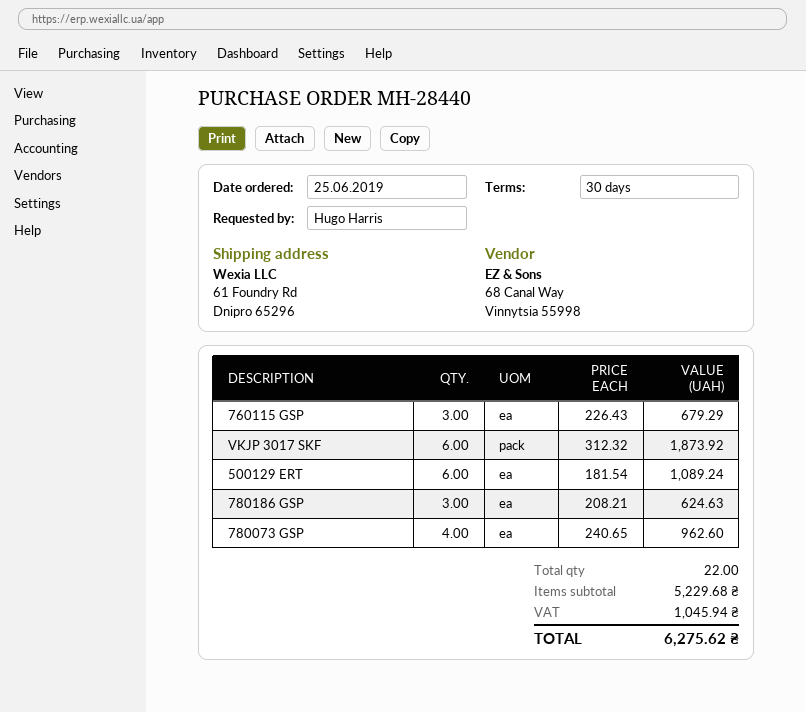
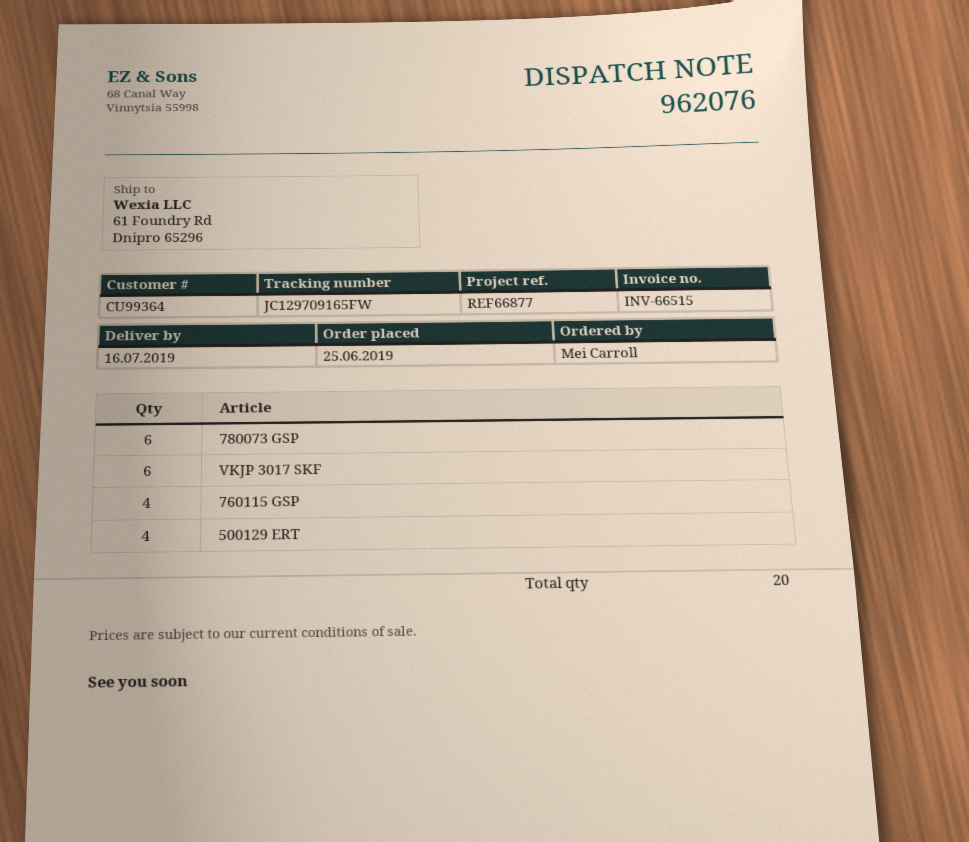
ordered by: Hugo Harris -> Mei Carroll
760115 GSP: 3 -> 4
500129 ERT: 6 -> 4
780186 GSP: 3 -> none
780073 GSP: 4 -> 6
total quantity: 22 -> 20

